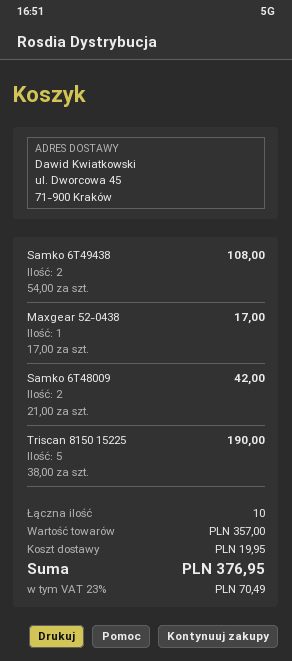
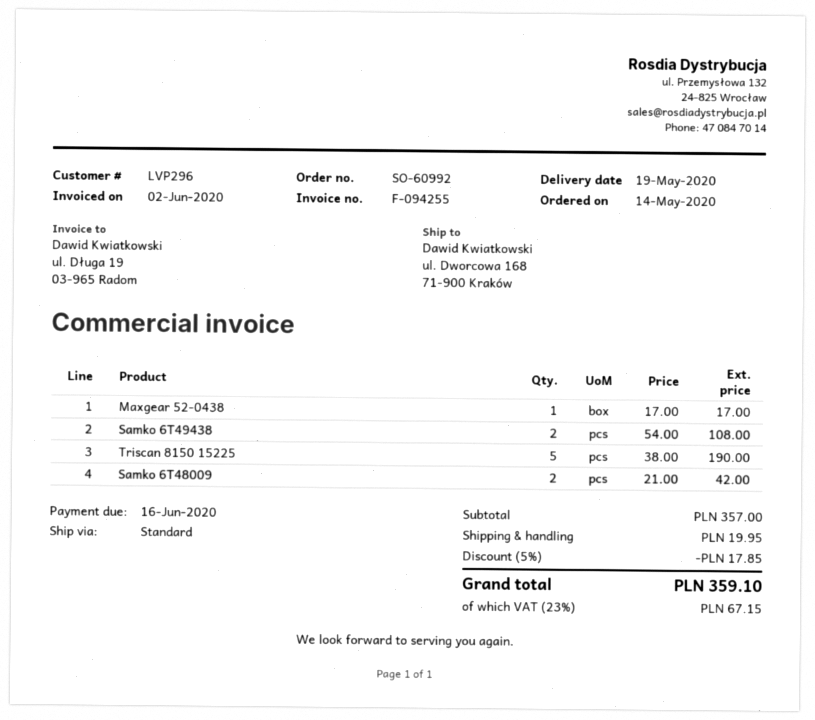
ship to: ul. Dworcowa 45, 71-900 Kraków -> ul. Dworcowa 168, 71-900 Kraków
discount: none -> 5% = 17.85
tax: 23% = 70.49 -> 23% = 67.15
total: 376.95 -> 359.10

